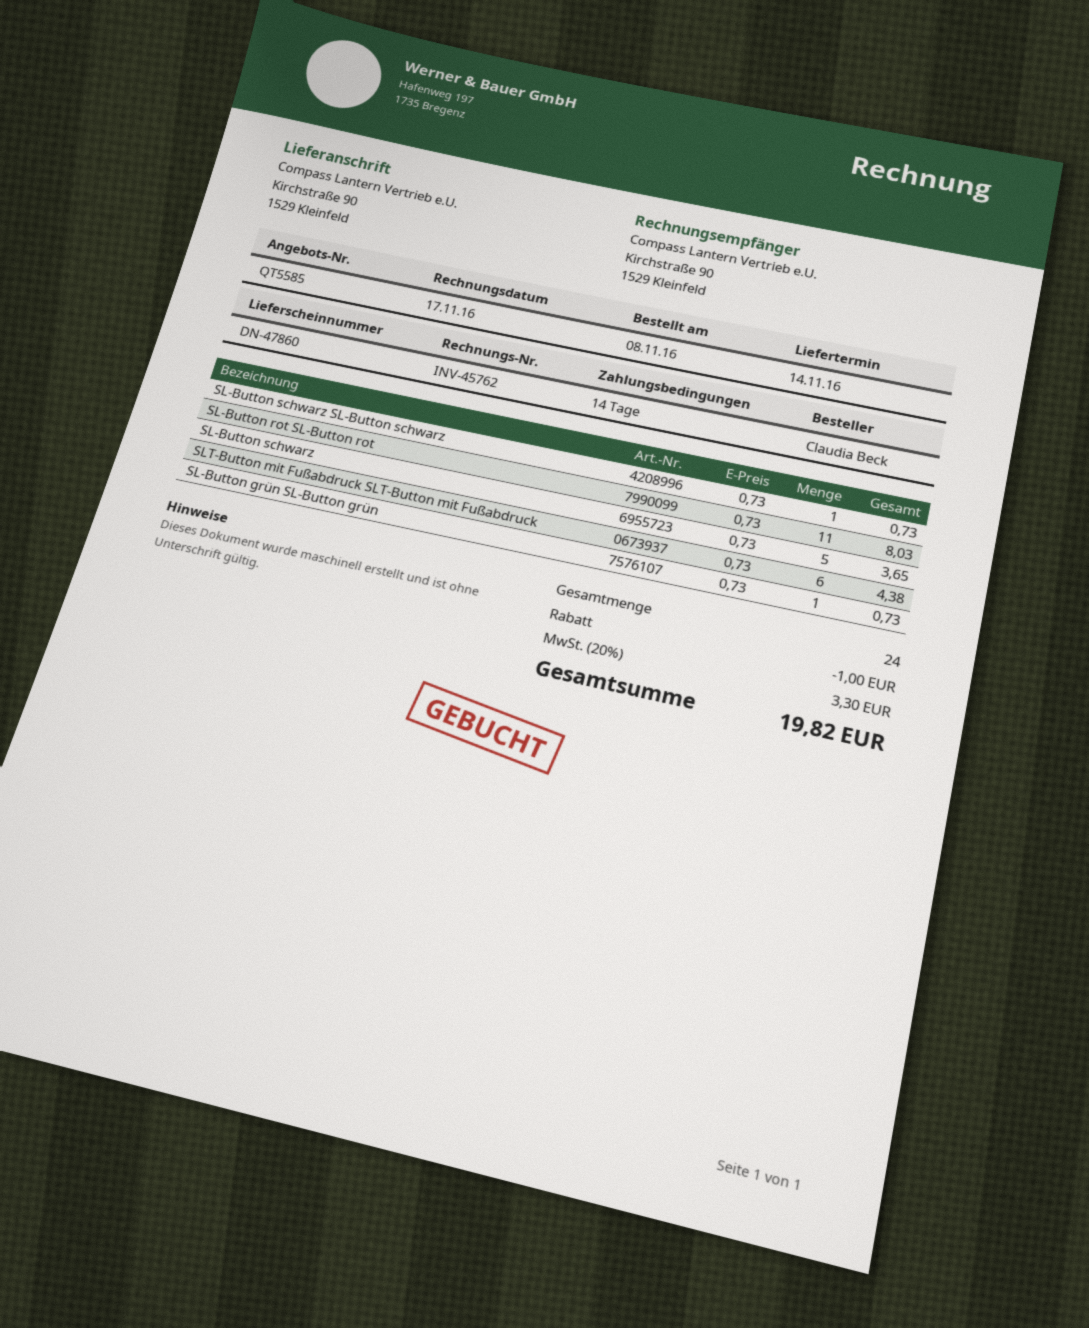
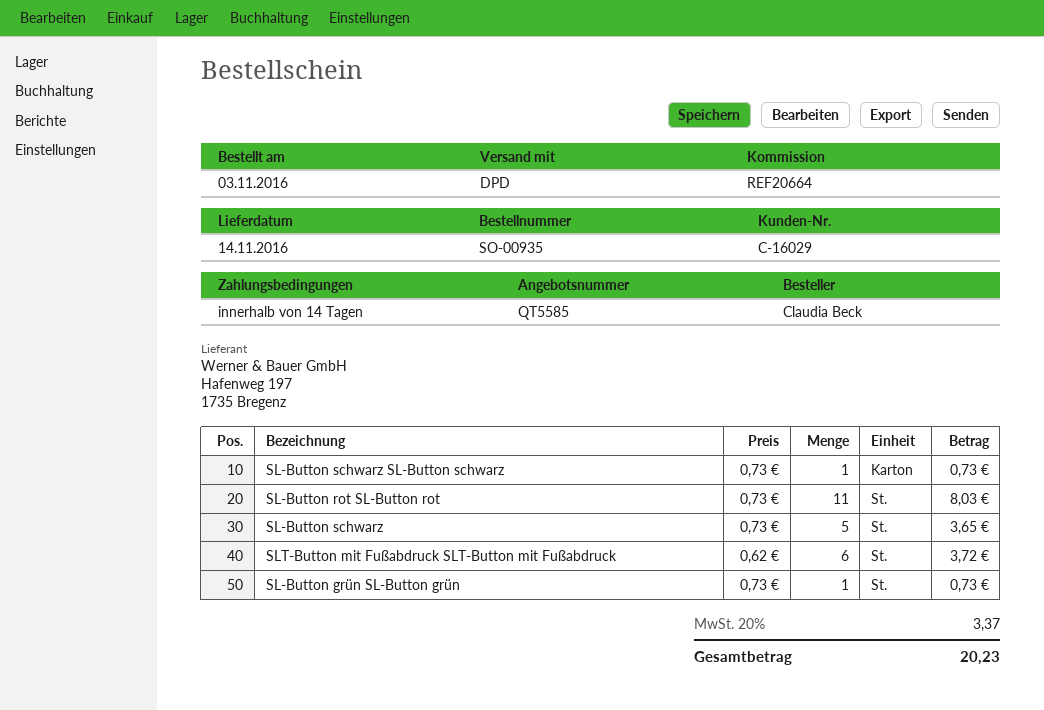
order date: 2016-11-08 -> 2016-11-03
SLT-Button mit Fußabdruck SLT-Button mit Fußabdruck: 6 x 0.73 = 4.38 -> 6 x 0.62 = 3.72
discount: 1.00 -> none
tax: 20% = 3.30 -> 20% = 3.37
total: 19.82 -> 20.23

